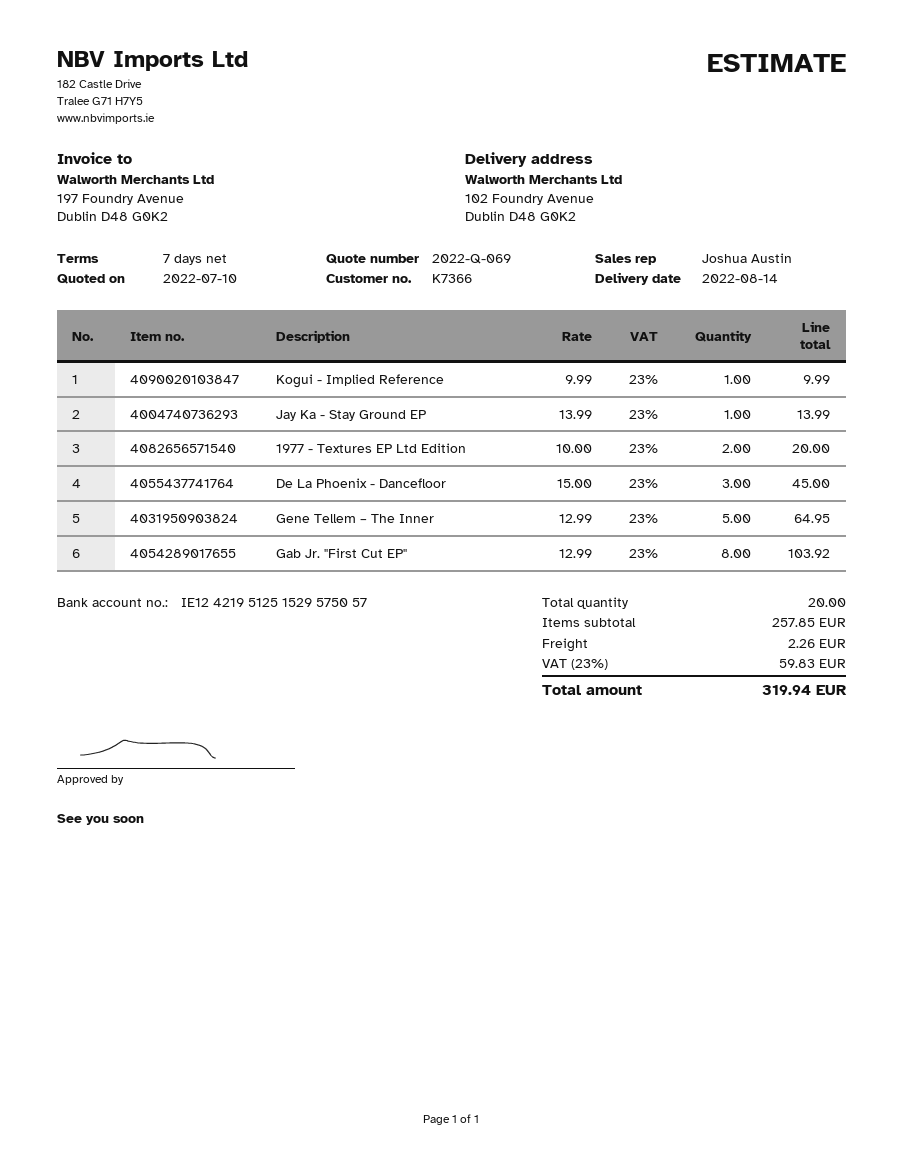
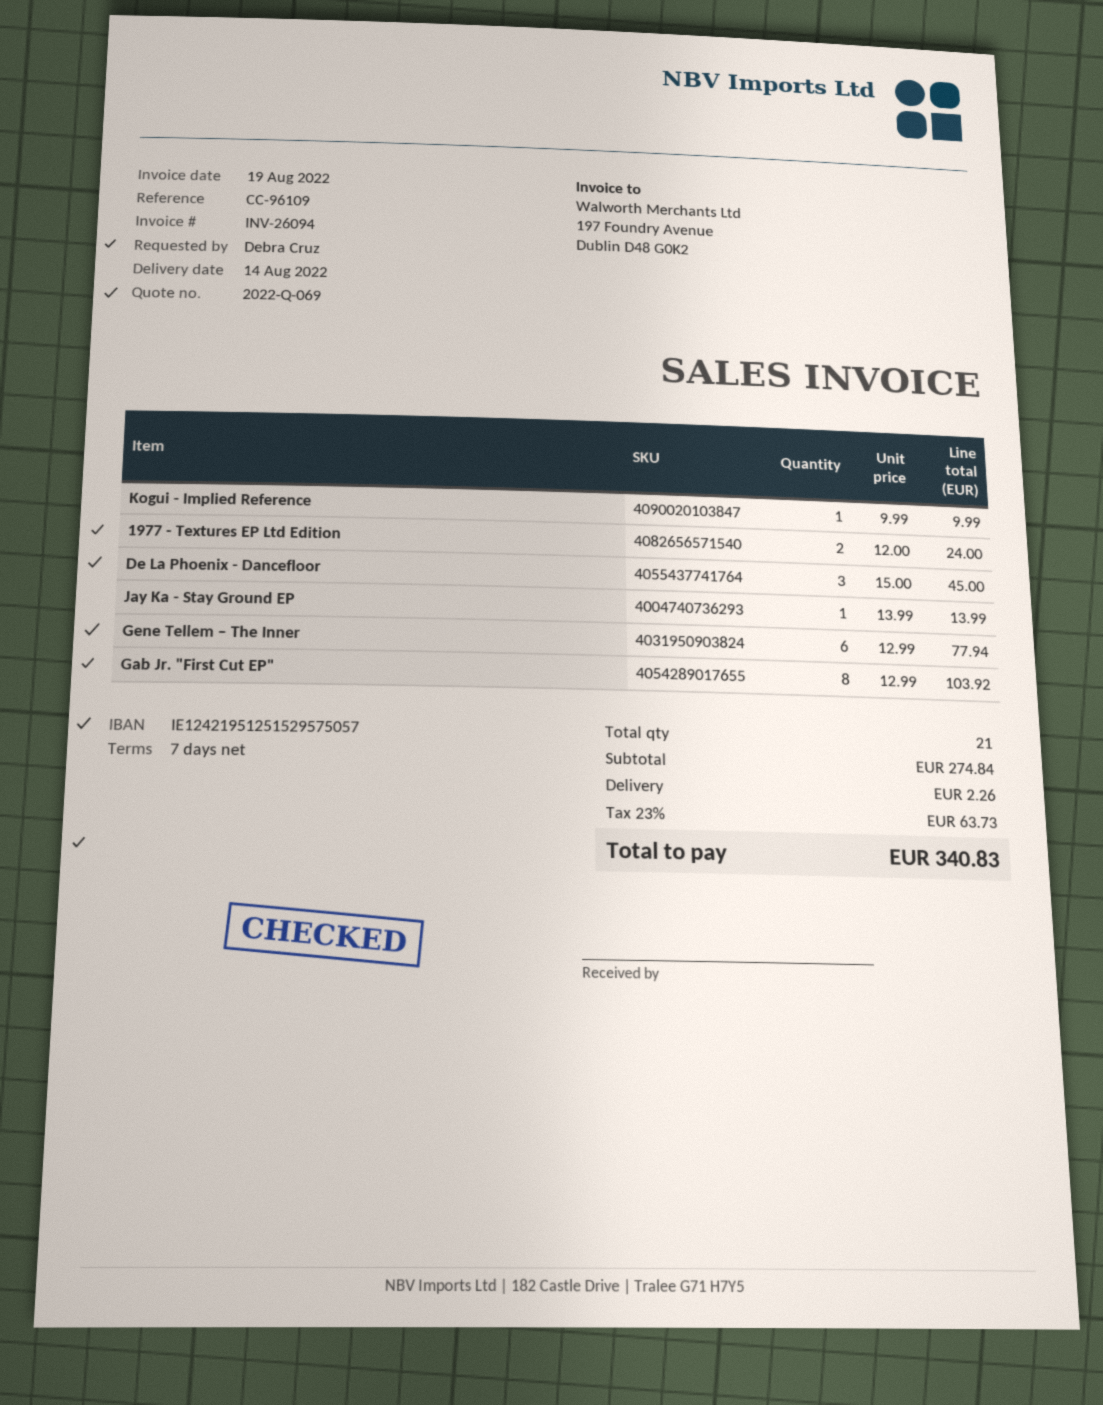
1977 - Textures EP Ltd Edition: 2 x 10.00 = 20.00 -> 2 x 12.00 = 24.00
Gene Tellem – The Inner: 5 x 12.99 = 64.95 -> 6 x 12.99 = 77.94
total quantity: 20 -> 21
subtotal: 257.85 -> 274.84
tax: 23% = 59.83 -> 23% = 63.73
total: 319.94 -> 340.83

